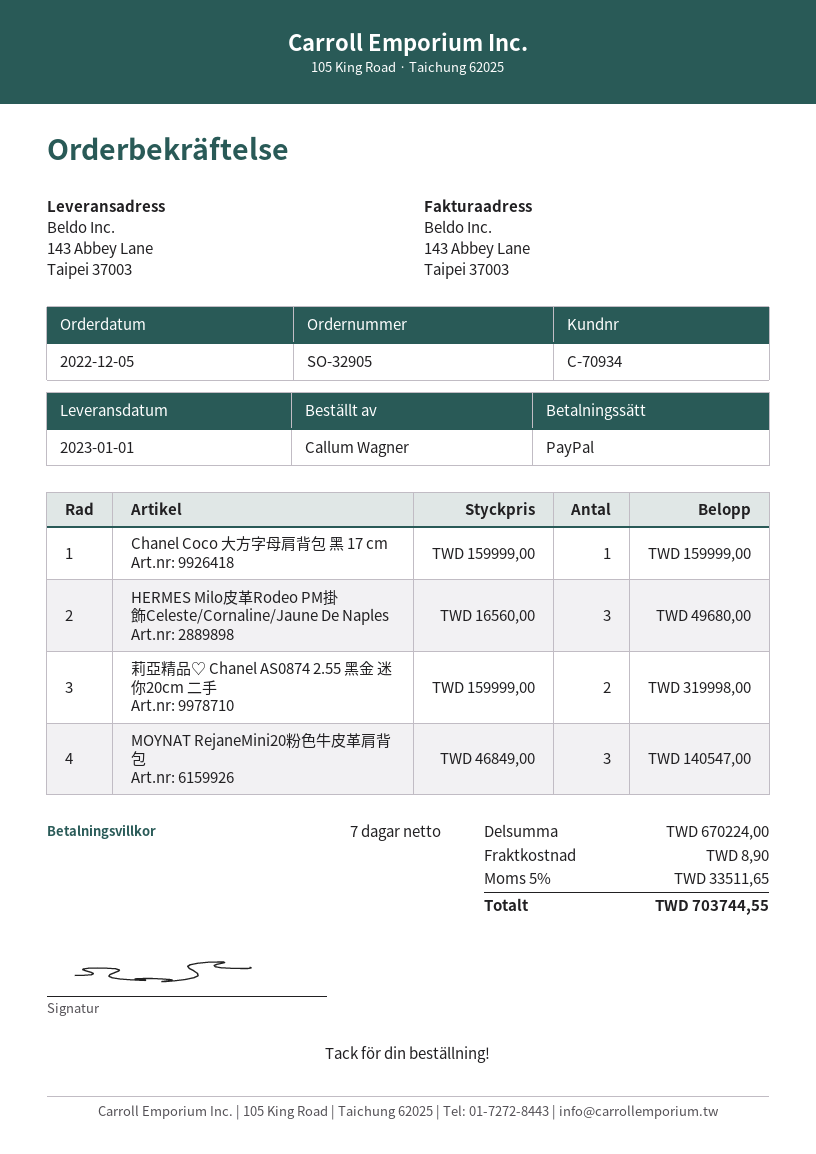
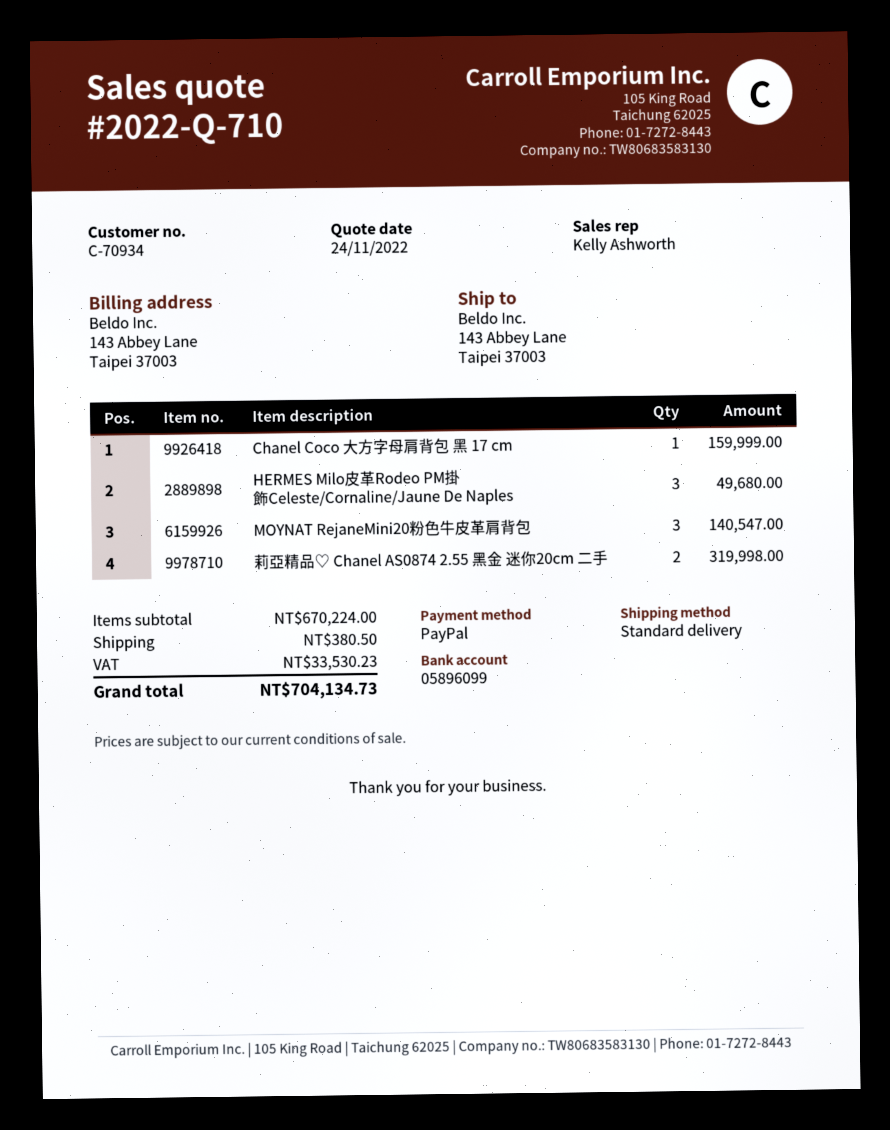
shipping: 8.90 -> 380.50
tax: 33511.65 -> 33530.23
total: 703744.55 -> 704134.73

